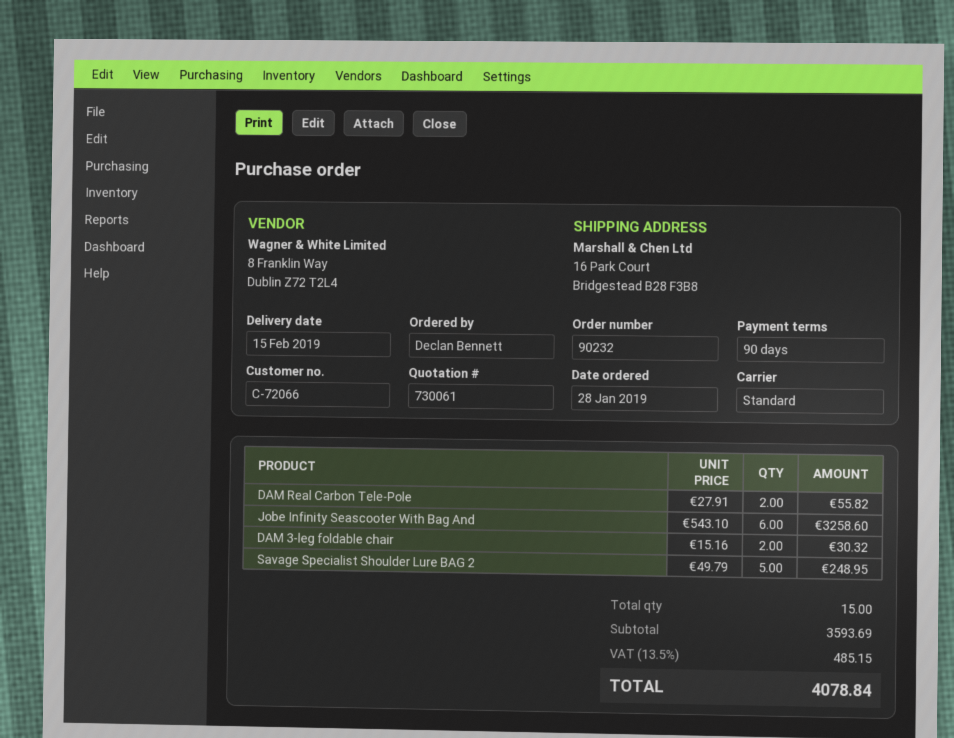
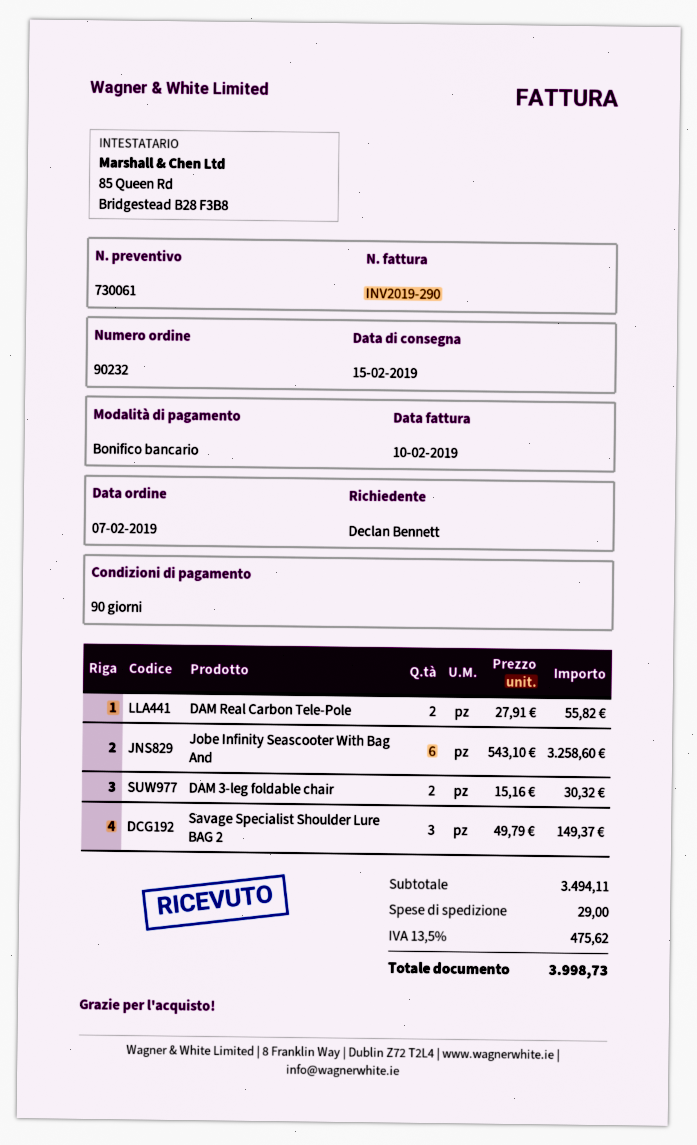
order date: 2019-01-28 -> 2019-02-07
Savage Specialist Shoulder Lure BAG 2: 5 x 49.79 = 248.95 -> 3 x 49.79 = 149.37
subtotal: 3593.69 -> 3494.11
shipping: none -> 29.00
tax: 13.5% = 485.15 -> 13.5% = 475.62
total: 4078.84 -> 3998.73

